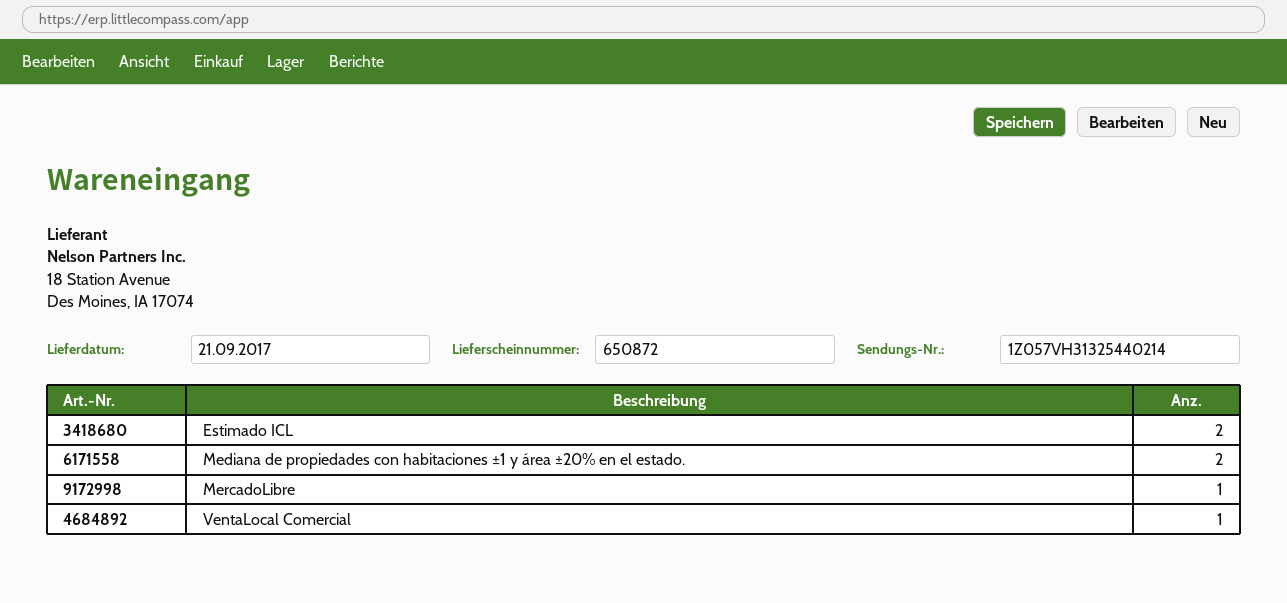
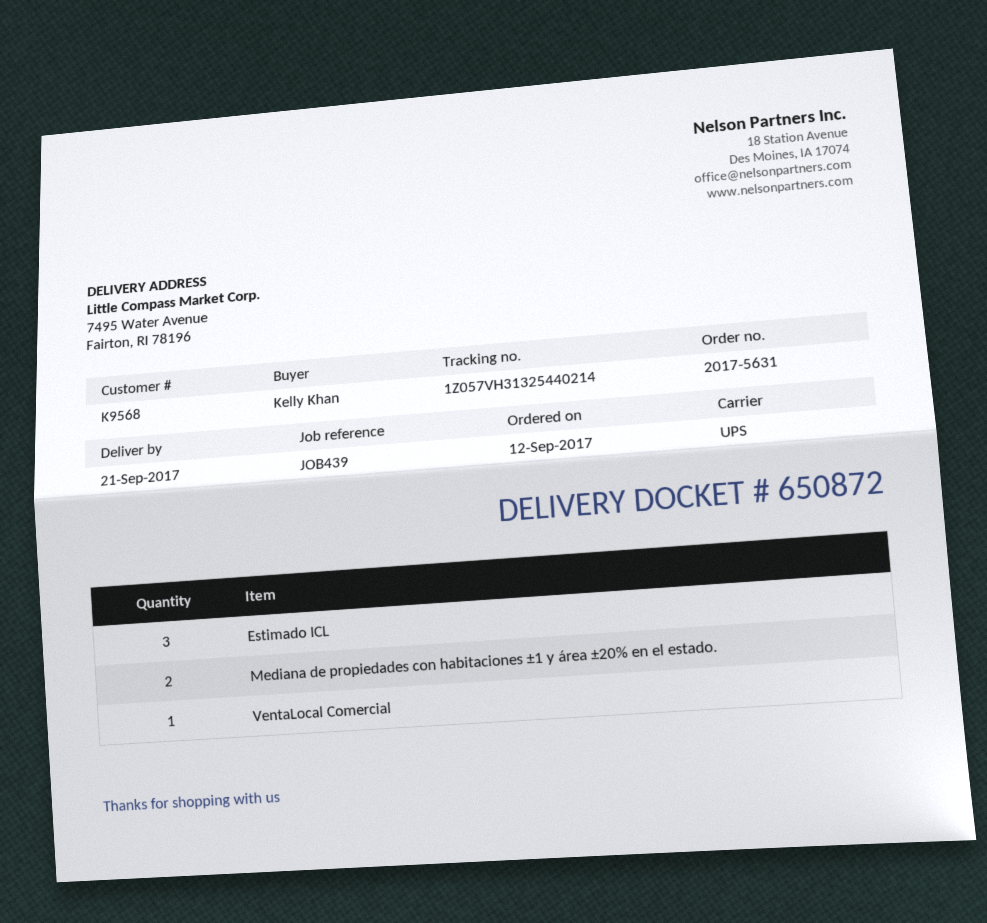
Estimado ICL: 2 -> 3
MercadoLibre: 1 -> none

